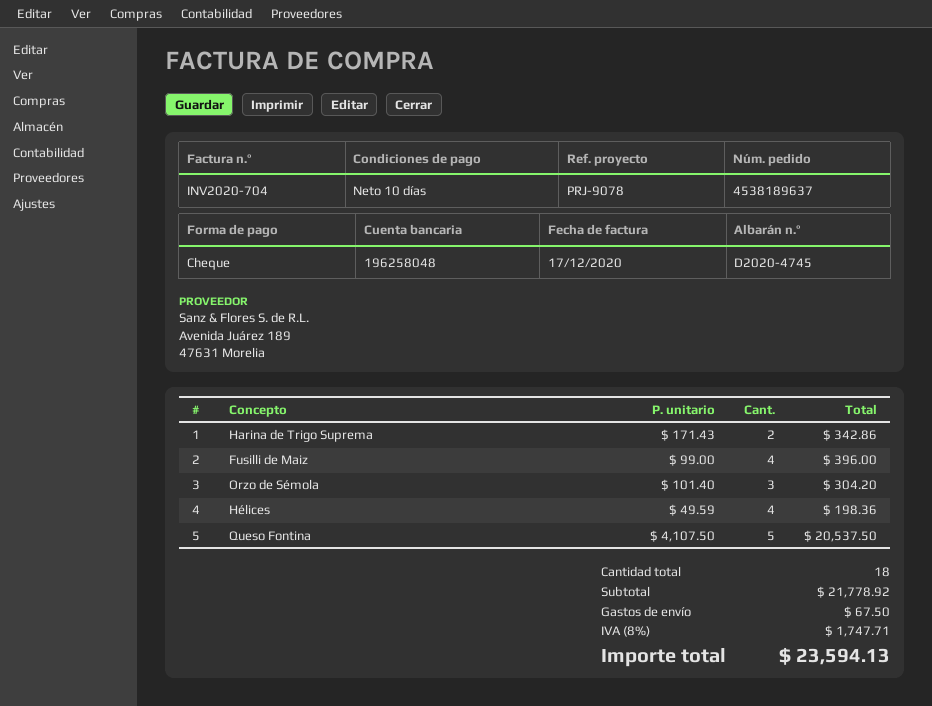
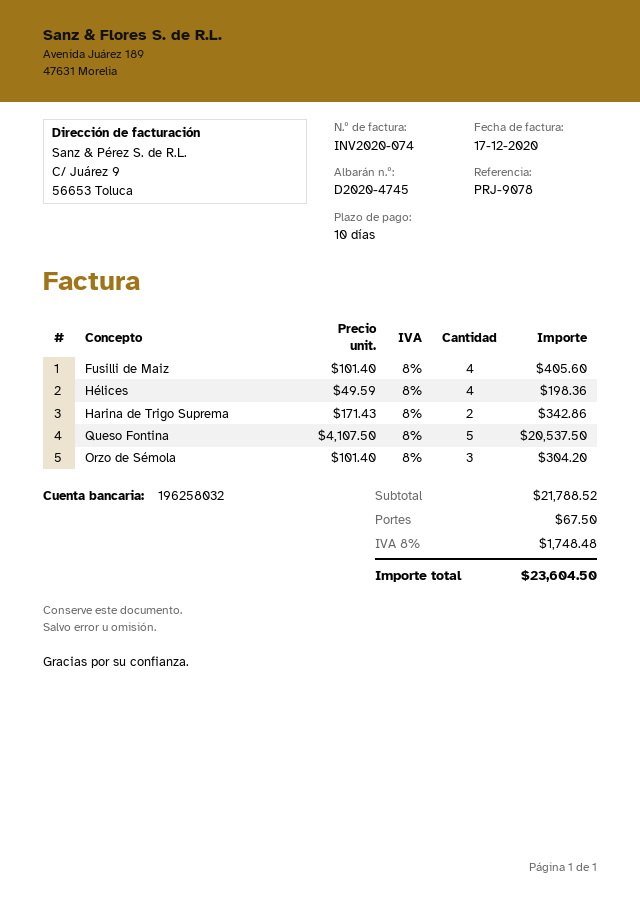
invoice number: INV2020-704 -> INV2020-074
bank account: 196258048 -> 196258032
Fusilli de Maiz: 4 x 99.00 = 396.00 -> 4 x 101.40 = 405.60
subtotal: 21778.92 -> 21788.52
tax: 8% = 1747.71 -> 8% = 1748.48
total: 23594.13 -> 23604.50

